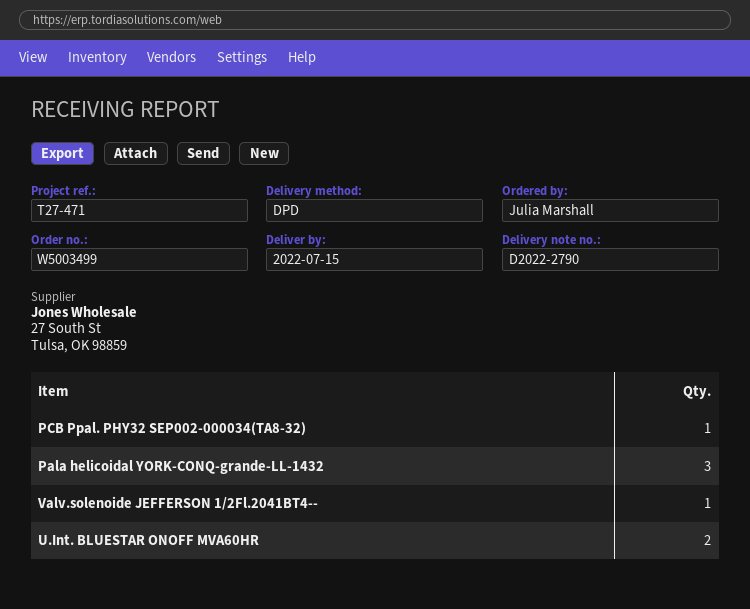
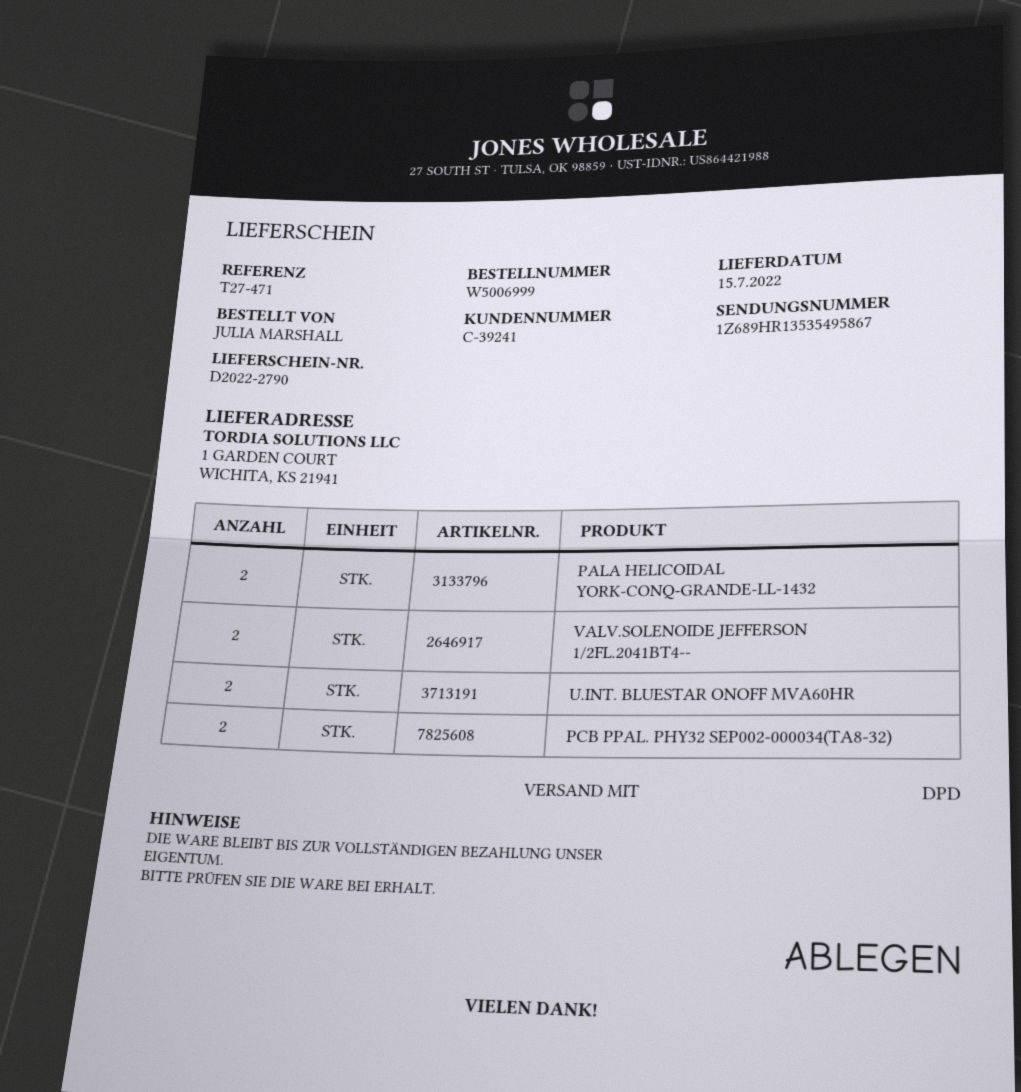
order number: W5003499 -> W5006999
PCB Ppal. PHY32 SEP002-000034(TA8-32): 1 -> 2
Pala helicoidal YORK-CONQ-grande-LL-1432: 3 -> 2
Valv.solenoide JEFFERSON 1/2Fl.2041BT4--: 1 -> 2

